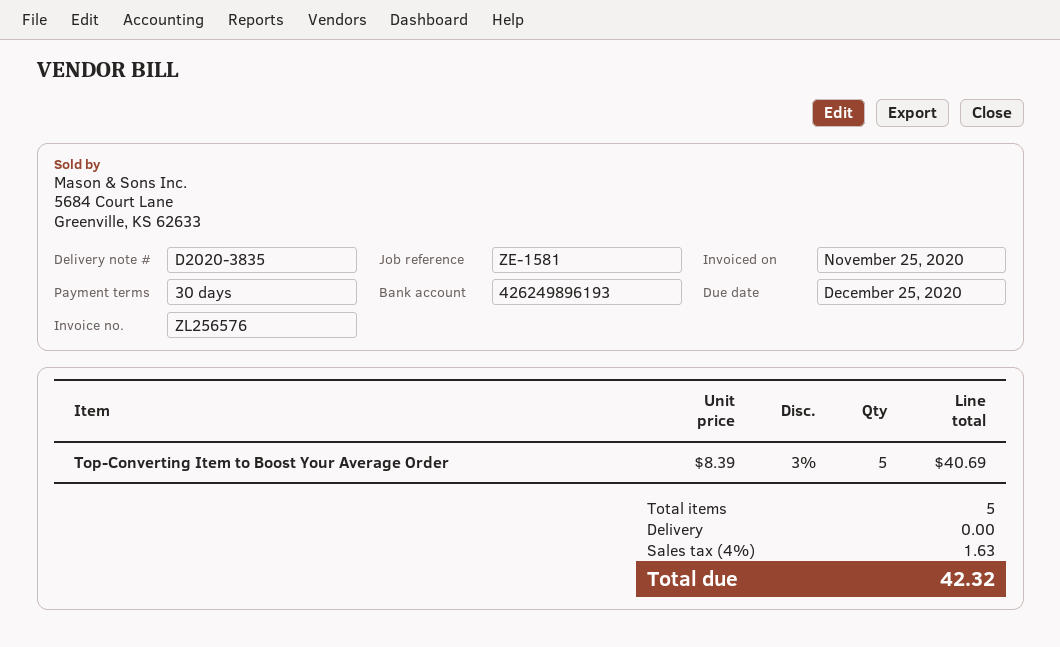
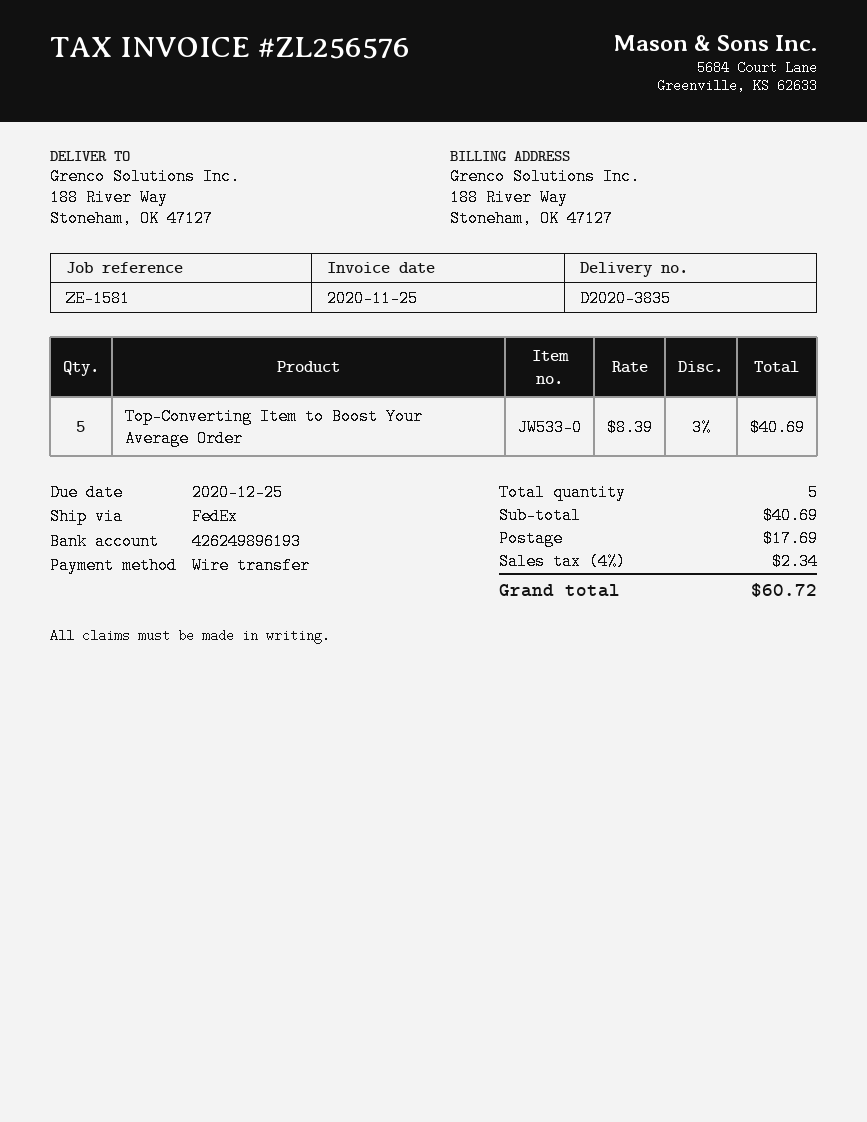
shipping: 0.00 -> 17.69
tax: 4% = 1.63 -> 4% = 2.34
total: 42.32 -> 60.72

